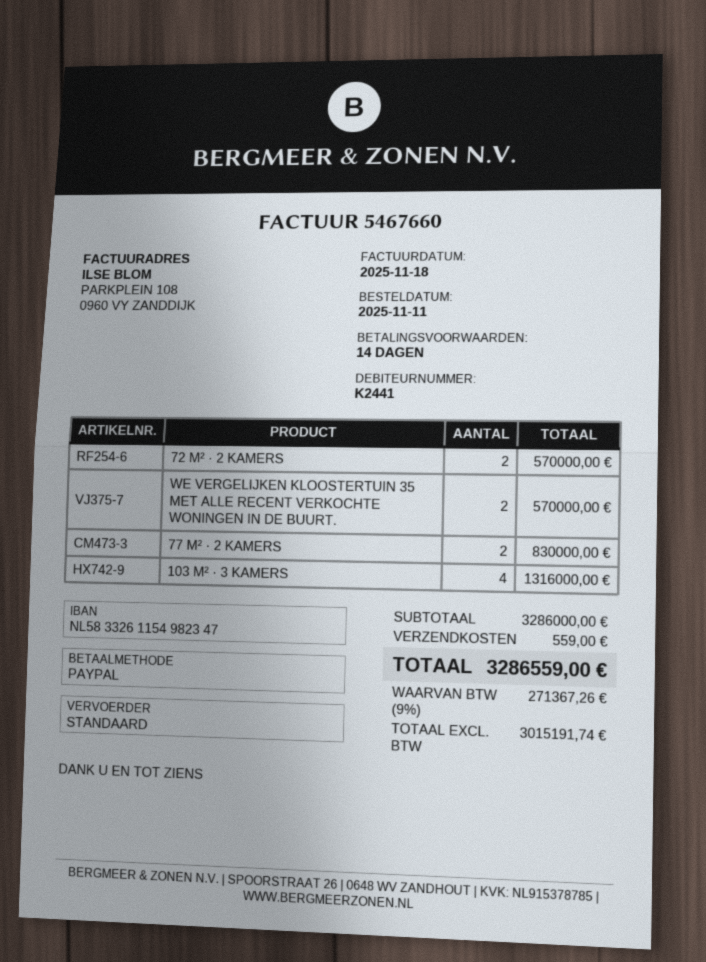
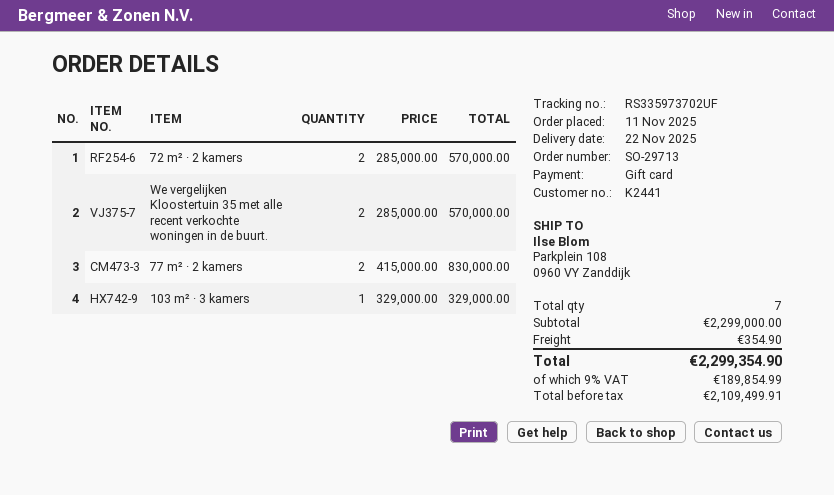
payment method: PayPal -> gift card
103 M² · 3 KAMERS: 4 for 1316000.00 -> 1 for 329000.00
subtotal: 3286000.00 -> 2299000.00
shipping: 559.00 -> 354.90
net: 3015191.74 -> 2109499.91
tax: 9% = 271367.26 -> 9% = 189854.99
total: 3286559.00 -> 2299354.90

